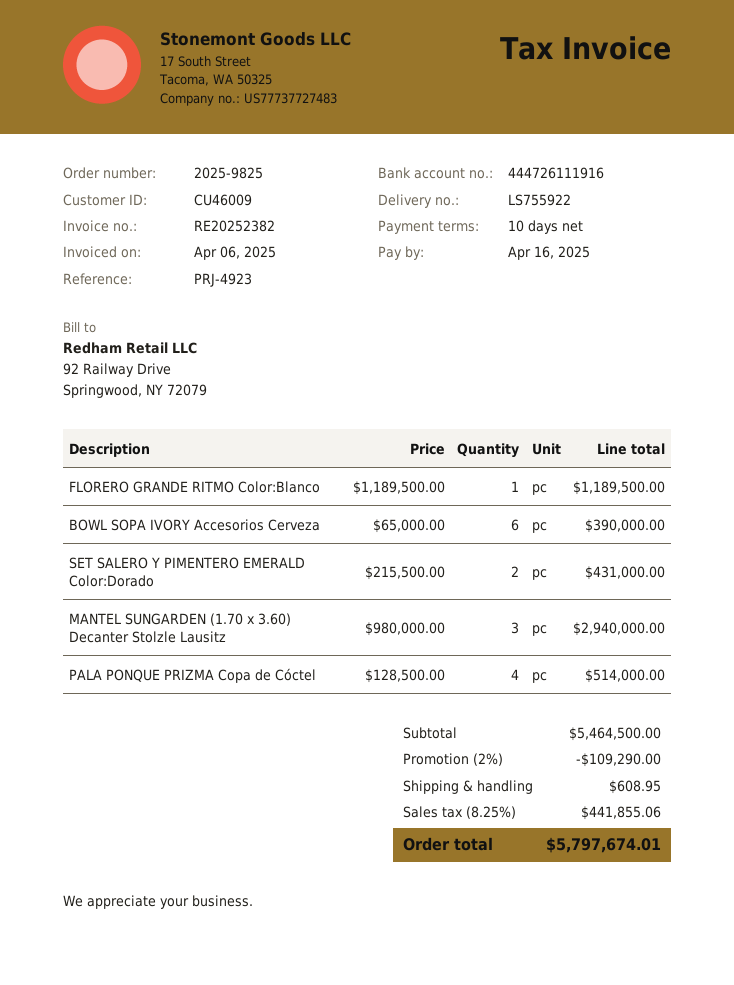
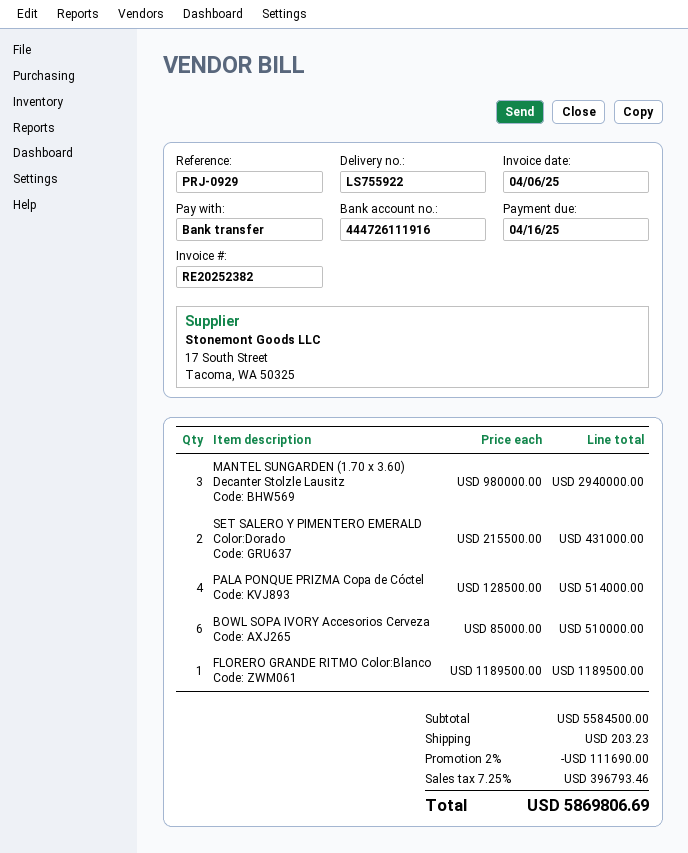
reference: PRJ-4923 -> PRJ-0929
BOWL SOPA IVORY Accesorios Cerveza: 6 x 65000.00 = 390000.00 -> 6 x 85000.00 = 510000.00
subtotal: 5464500.00 -> 5584500.00
discount: 2% = 109290.00 -> 2% = 111690.00
shipping: 608.95 -> 203.23
tax: 8.25% = 441855.06 -> 7.25% = 396793.46
total: 5797674.01 -> 5869806.69

